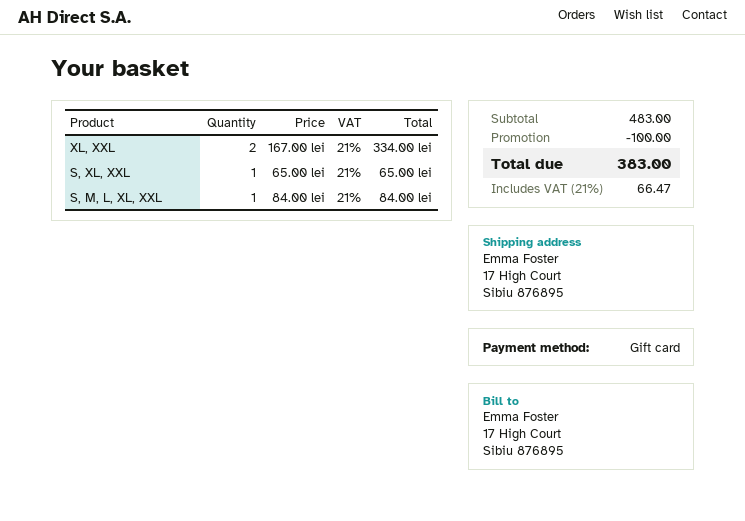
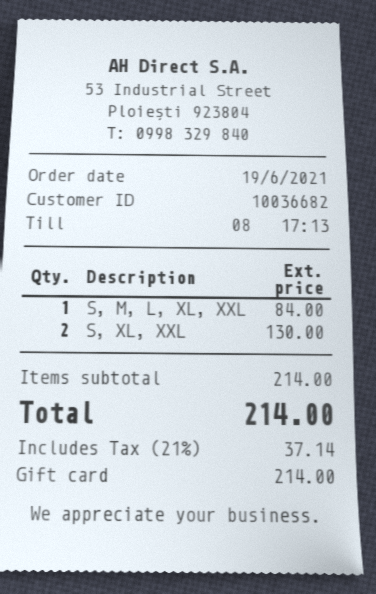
XL, XXL: 2 for 334.00 -> none
S, XL, XXL: 1 for 65.00 -> 2 for 130.00
subtotal: 483.00 -> 214.00
discount: 100.00 -> none
tax: 21% = 66.47 -> 21% = 37.14
total: 383.00 -> 214.00

